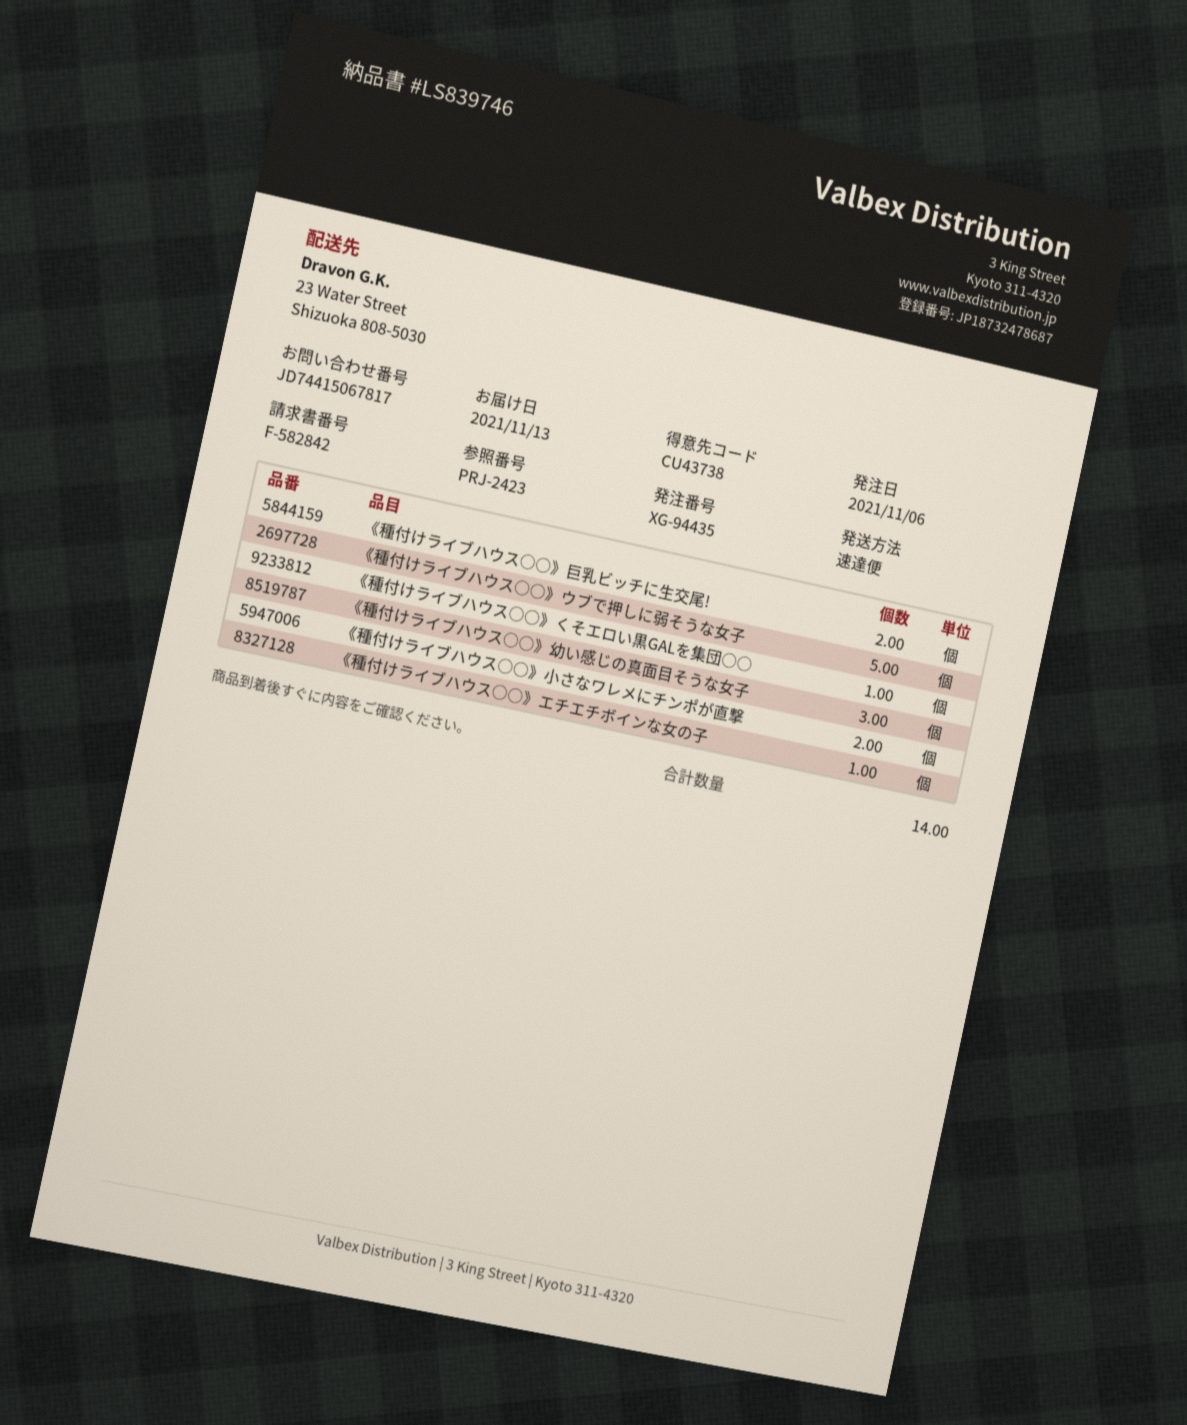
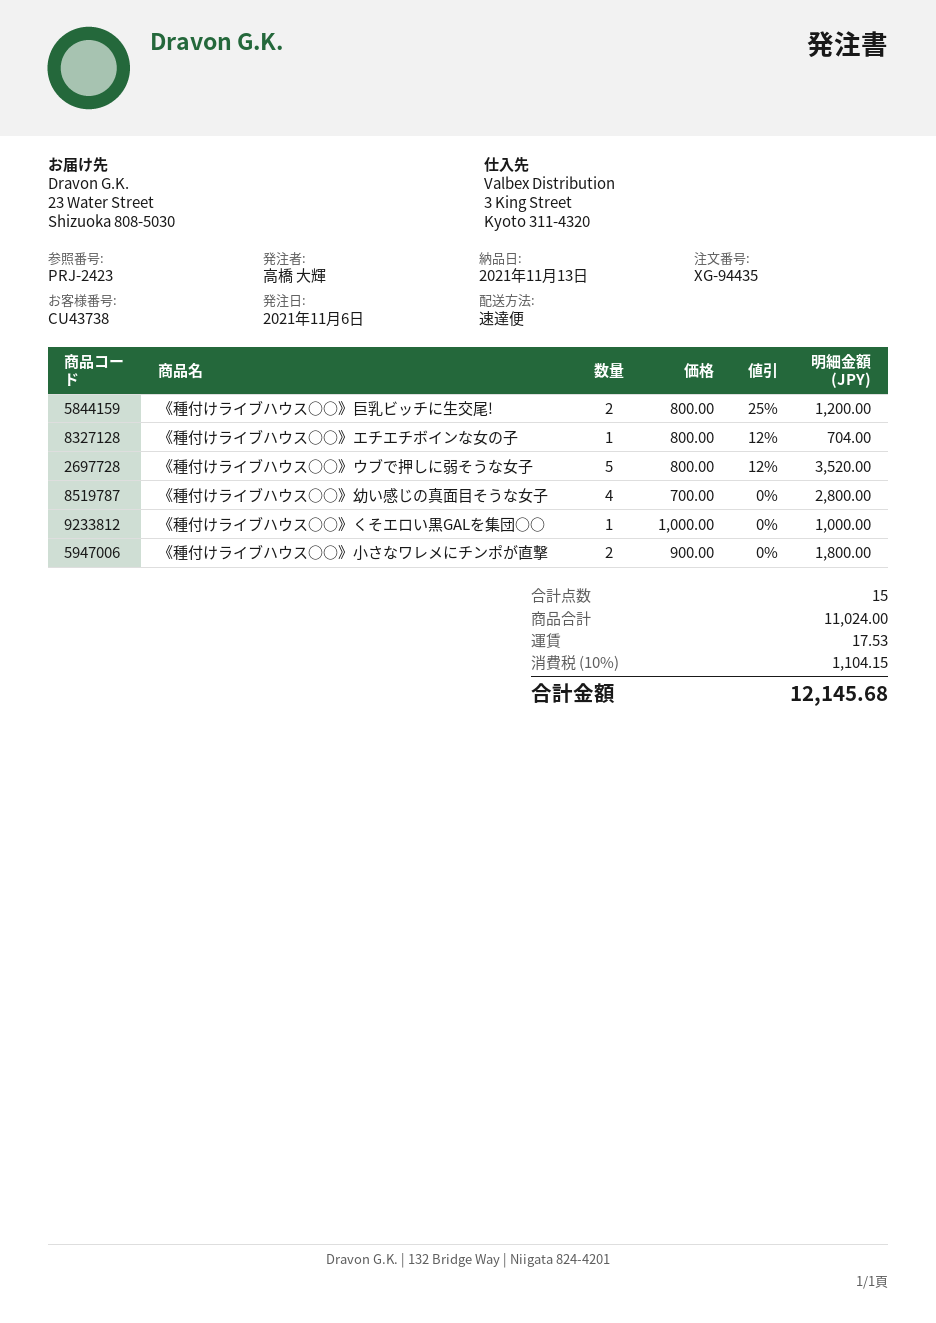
《種付けライブハウス○○》幼い感じの真面目そうな女子: 3 -> 4
total quantity: 14 -> 15

